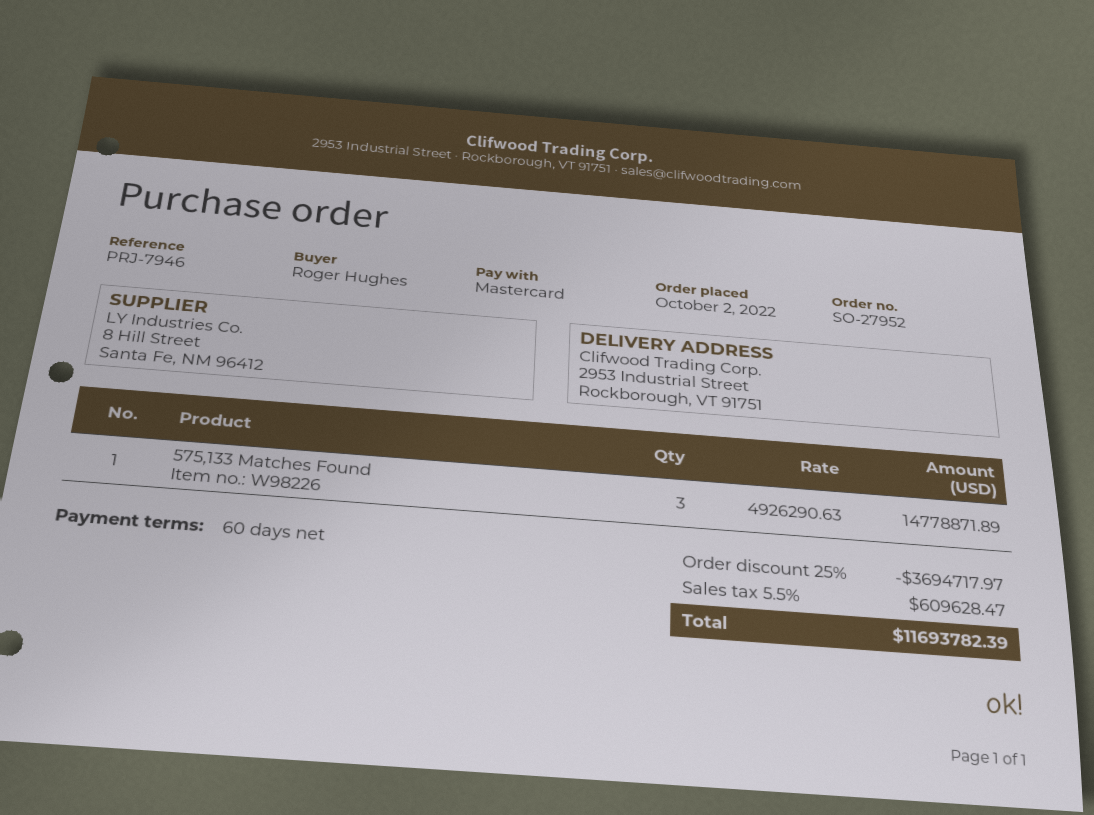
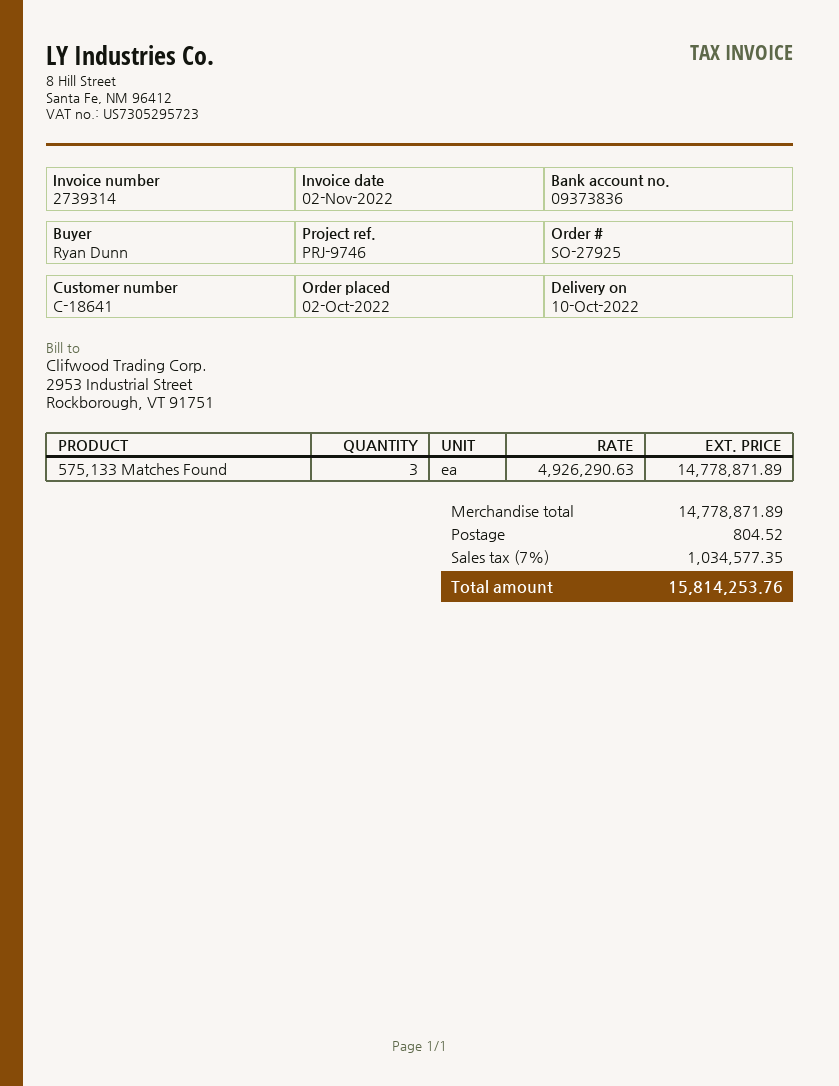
order number: SO-27952 -> SO-27925
reference: PRJ-7946 -> PRJ-9746
ordered by: Roger Hughes -> Ryan Dunn
discount: 25% = 3694717.97 -> none
shipping: none -> 804.52
tax: 5.5% = 609628.47 -> 7% = 1034577.35
total: 11693782.39 -> 15814253.76

